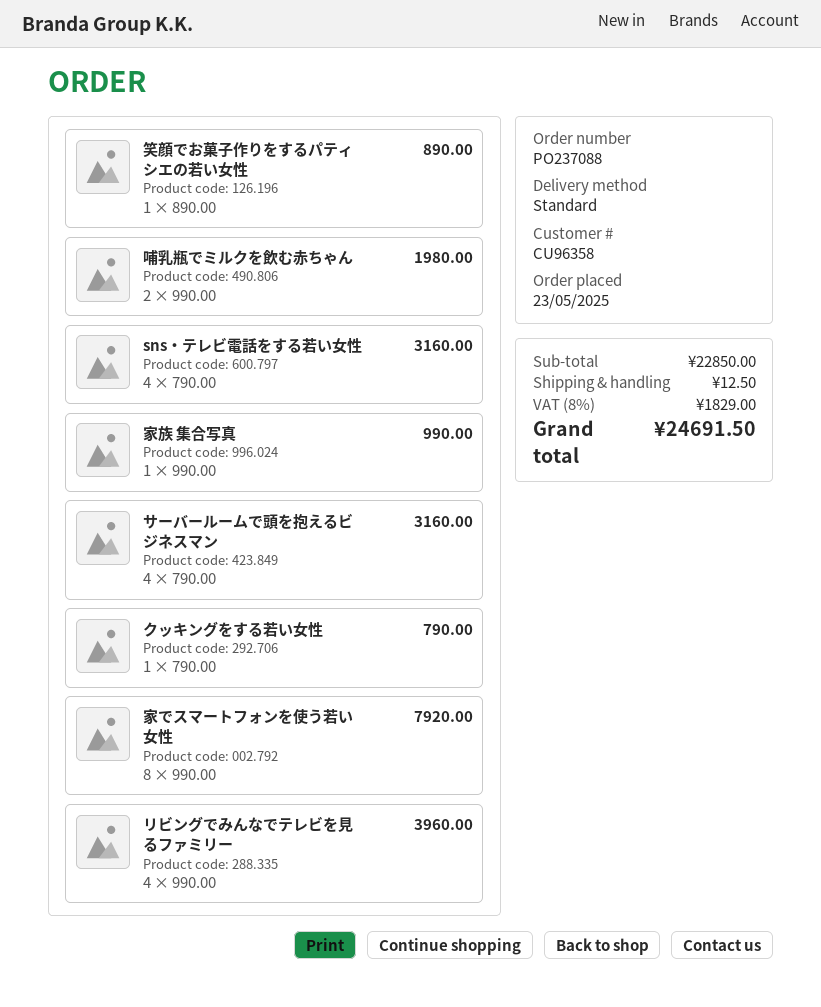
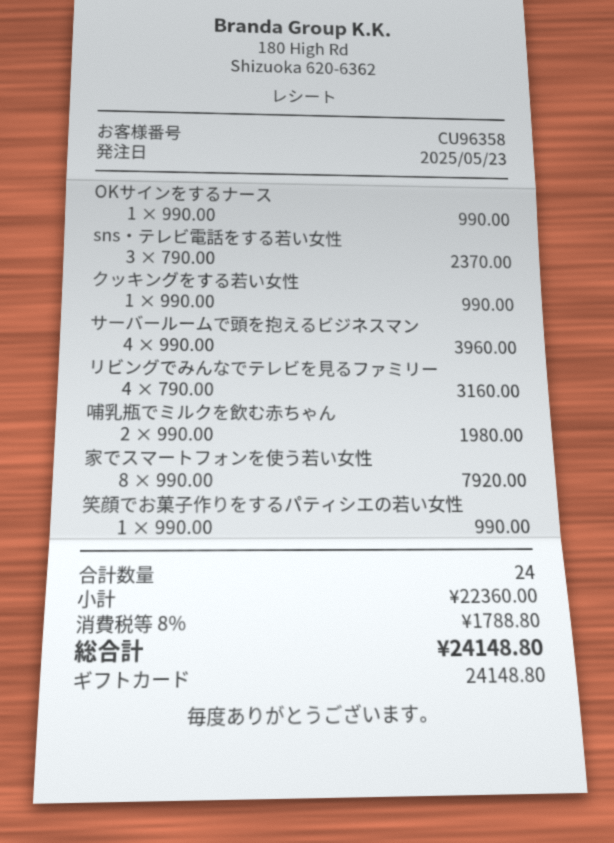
笑顔でお菓子作りをするパティシエの若い女性: 1 x 890.00 = 890.00 -> 1 x 990.00 = 990.00
sns・テレビ電話をする若い女性: 4 x 790.00 = 3160.00 -> 3 x 790.00 = 2370.00
家族 集合写真: 1 x 990.00 = 990.00 -> none
サーバールームで頭を抱えるビジネスマン: 4 x 790.00 = 3160.00 -> 4 x 990.00 = 3960.00
クッキングをする若い女性: 1 x 790.00 = 790.00 -> 1 x 990.00 = 990.00
リビングでみんなでテレビを見るファミリー: 4 x 990.00 = 3960.00 -> 4 x 790.00 = 3160.00
OKサインをするナース: none -> 1 x 990.00 = 990.00
subtotal: 22850.00 -> 22360.00
shipping: 12.50 -> none
tax: 8% = 1829.00 -> 8% = 1788.80
total: 24691.50 -> 24148.80

